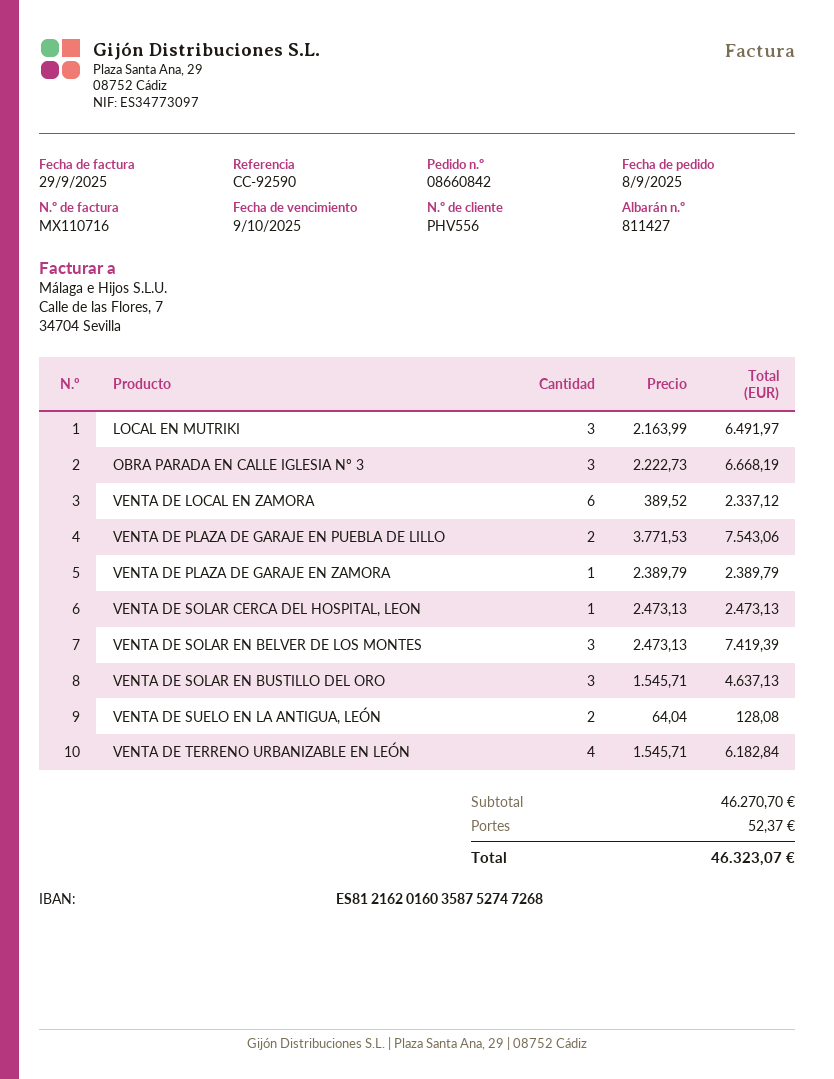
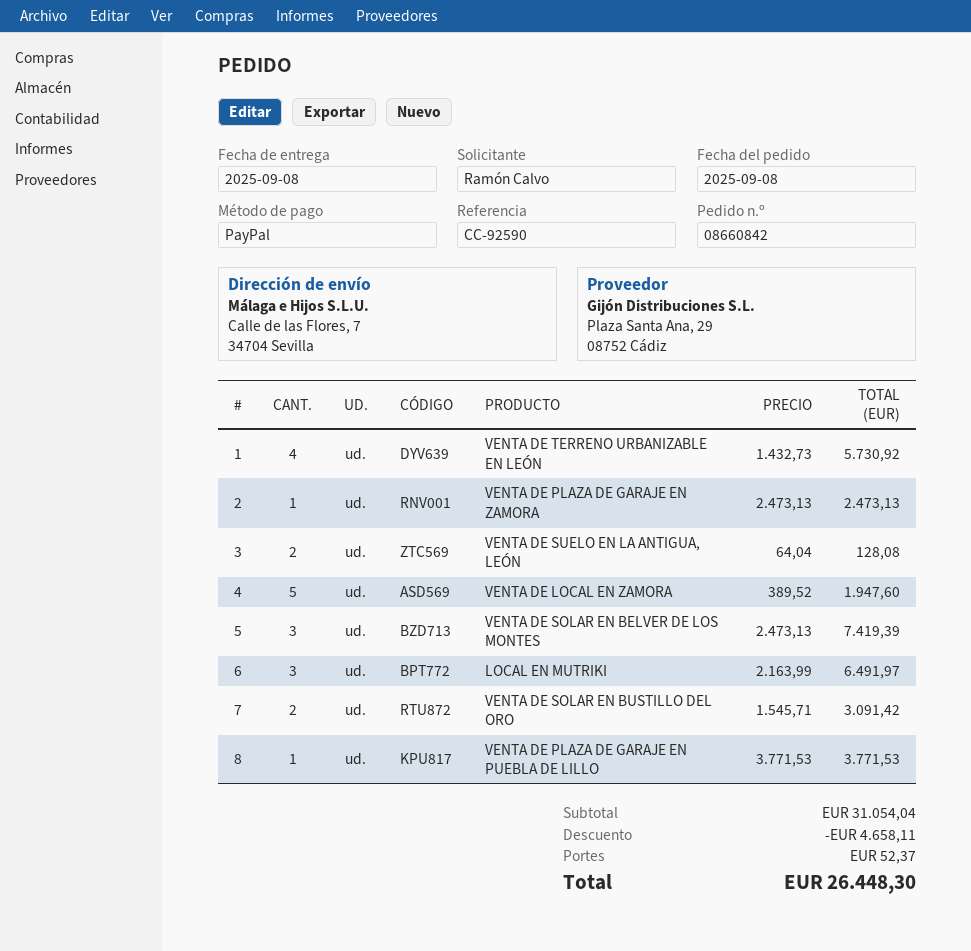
OBRA PARADA EN CALLE IGLESIA Nº 3: 3 x 2222.73 = 6668.19 -> none
VENTA DE LOCAL EN ZAMORA: 6 x 389.52 = 2337.12 -> 5 x 389.52 = 1947.60
VENTA DE PLAZA DE GARAJE EN PUEBLA DE LILLO: 2 x 3771.53 = 7543.06 -> 1 x 3771.53 = 3771.53
VENTA DE PLAZA DE GARAJE EN ZAMORA: 1 x 2389.79 = 2389.79 -> 1 x 2473.13 = 2473.13
VENTA DE SOLAR CERCA DEL HOSPITAL, LEON: 1 x 2473.13 = 2473.13 -> none
VENTA DE SOLAR EN BUSTILLO DEL ORO: 3 x 1545.71 = 4637.13 -> 2 x 1545.71 = 3091.42
VENTA DE TERRENO URBANIZABLE EN LEÓN: 4 x 1545.71 = 6182.84 -> 4 x 1432.73 = 5730.92
subtotal: 46270.70 -> 31054.04
discount: none -> 4658.11
total: 46323.07 -> 26448.30

